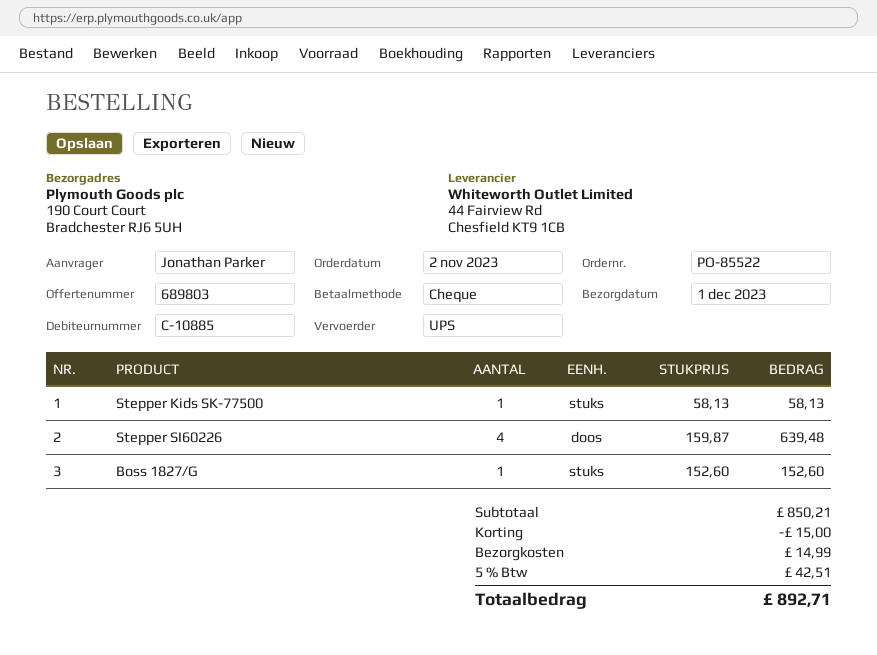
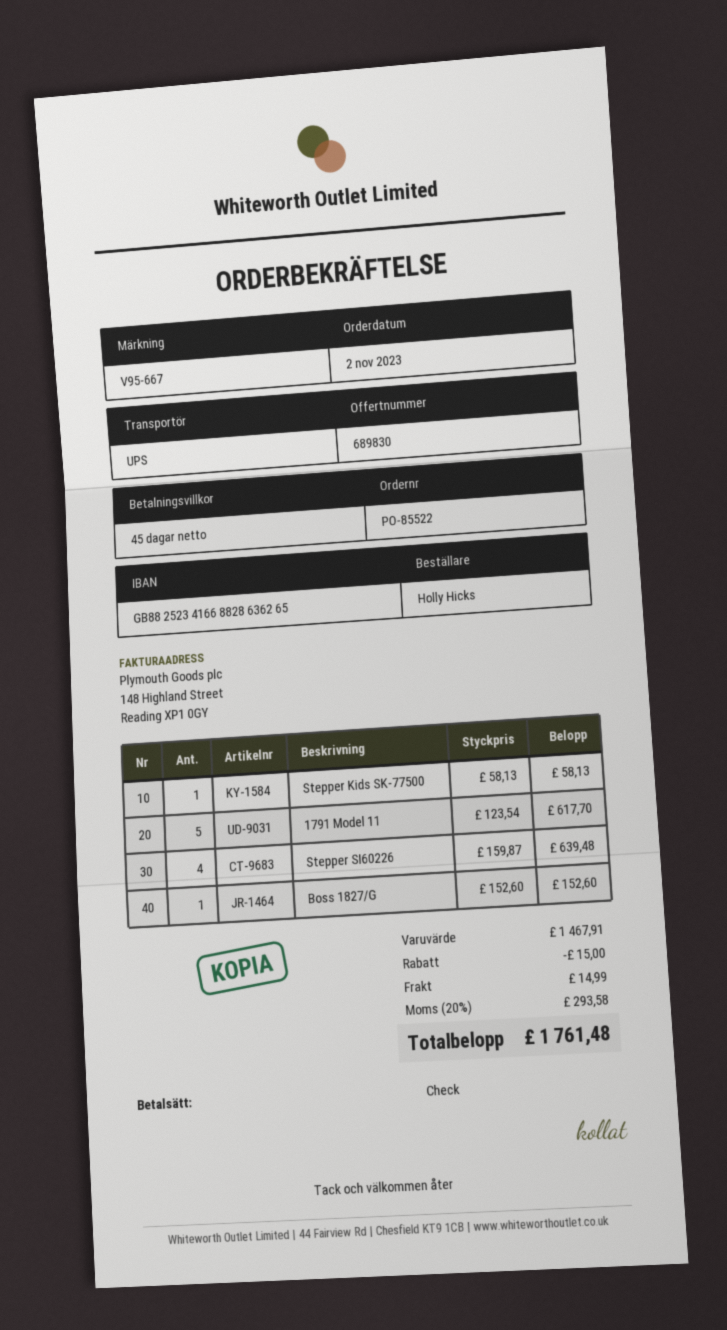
quote number: 689803 -> 689830
ordered by: Jonathan Parker -> Holly Hicks
1791 Model 11: none -> 5 x 123.54 = 617.70
subtotal: 850.21 -> 1467.91
tax: 5% = 42.51 -> 20% = 293.58
total: 892.71 -> 1761.48

